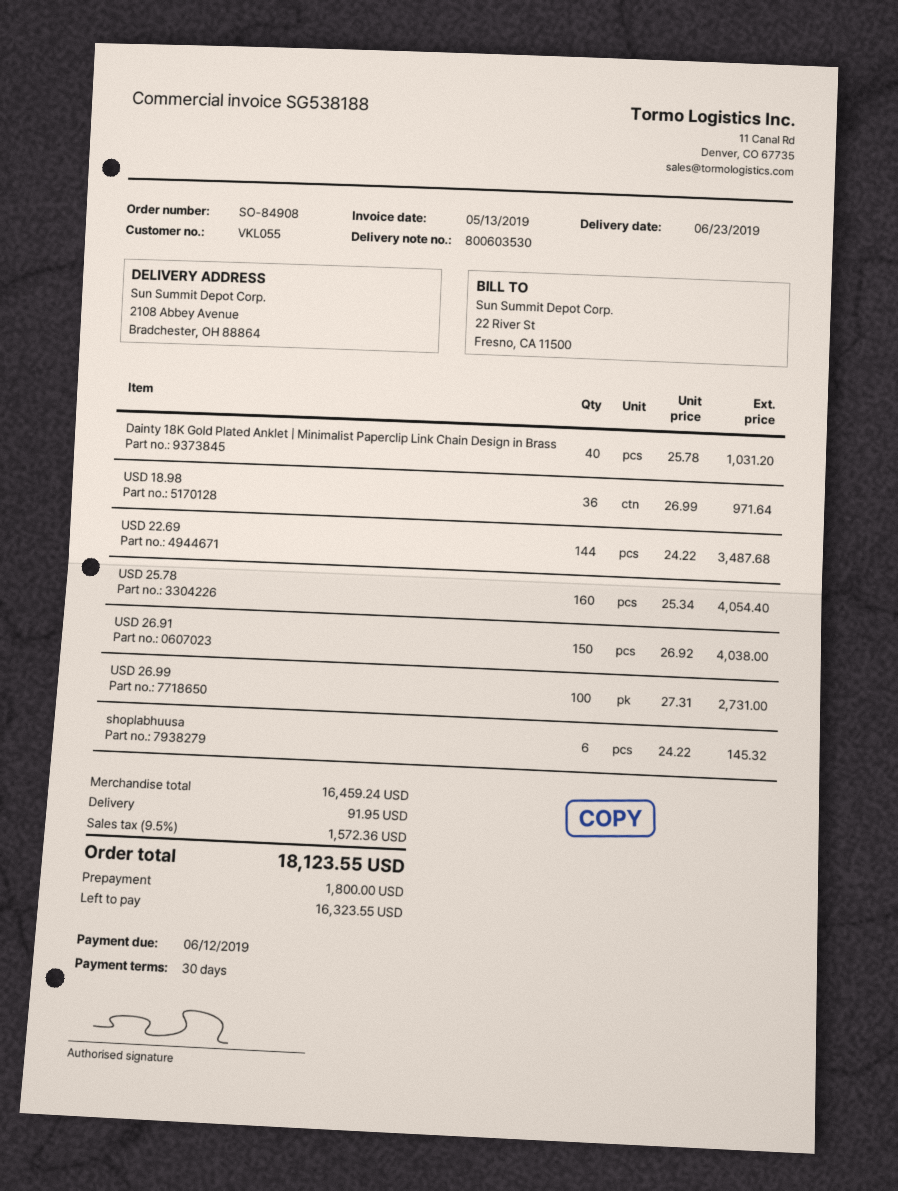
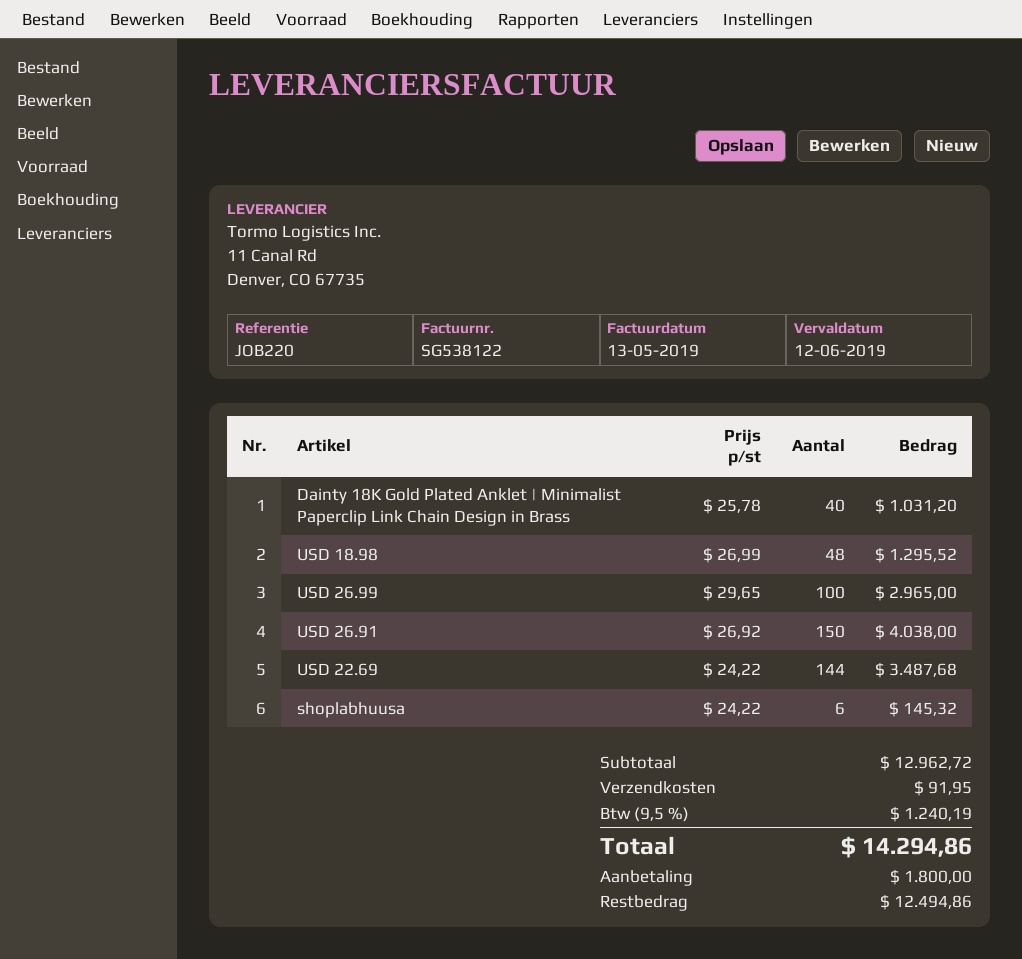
invoice number: SG538188 -> SG538122
USD 18.98: 36 x 26.99 = 971.64 -> 48 x 26.99 = 1295.52
USD 25.78: 160 x 25.34 = 4054.40 -> none
USD 26.99: 100 x 27.31 = 2731.00 -> 100 x 29.65 = 2965.00
subtotal: 16459.24 -> 12962.72
tax: 9.5% = 1572.36 -> 9.5% = 1240.19
total: 18123.55 -> 14294.86
balance: 16323.55 -> 12494.86

